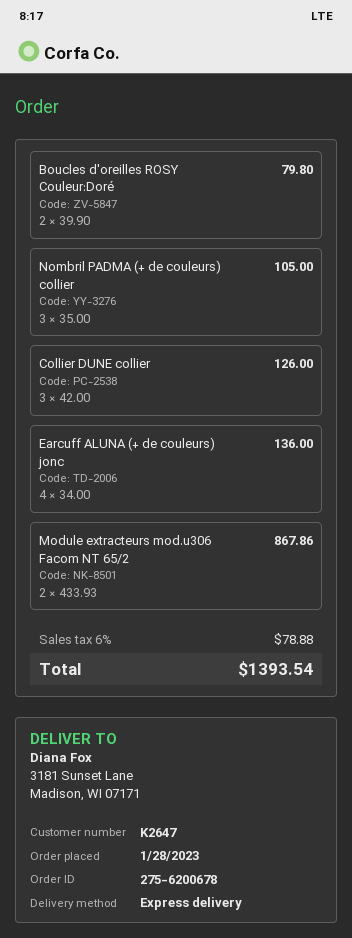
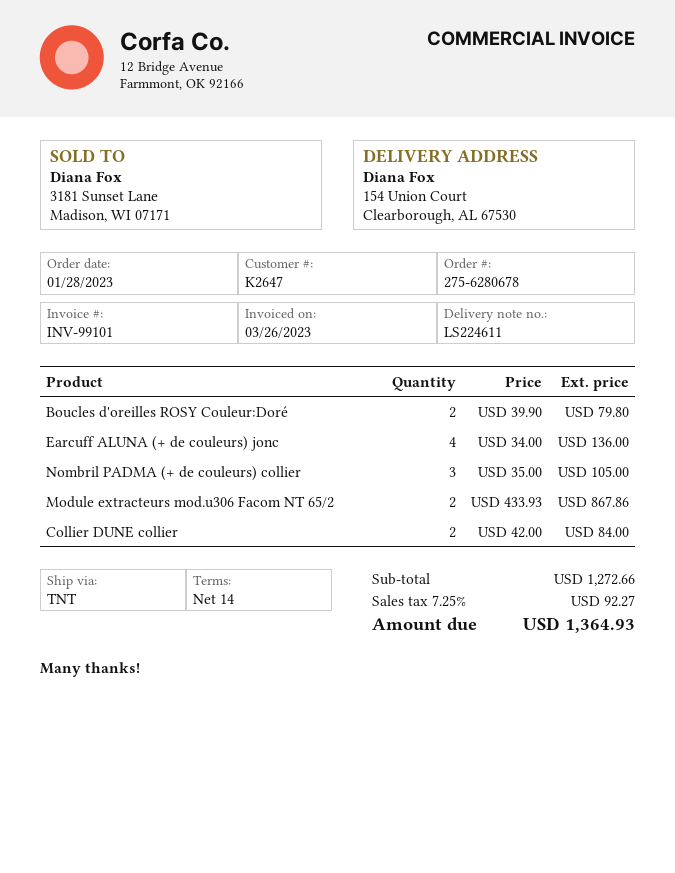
order number: 275-6200678 -> 275-6280678
shipping method: express -> TNT
ship to: 3181 Sunset Lane, Madison, WI 07171 -> 154 Union Court, Clearborough, AL 67530
Collier DUNE collier: 3 x 42.00 = 126.00 -> 2 x 42.00 = 84.00
tax: 6% = 78.88 -> 7.25% = 92.27
total: 1393.54 -> 1364.93

